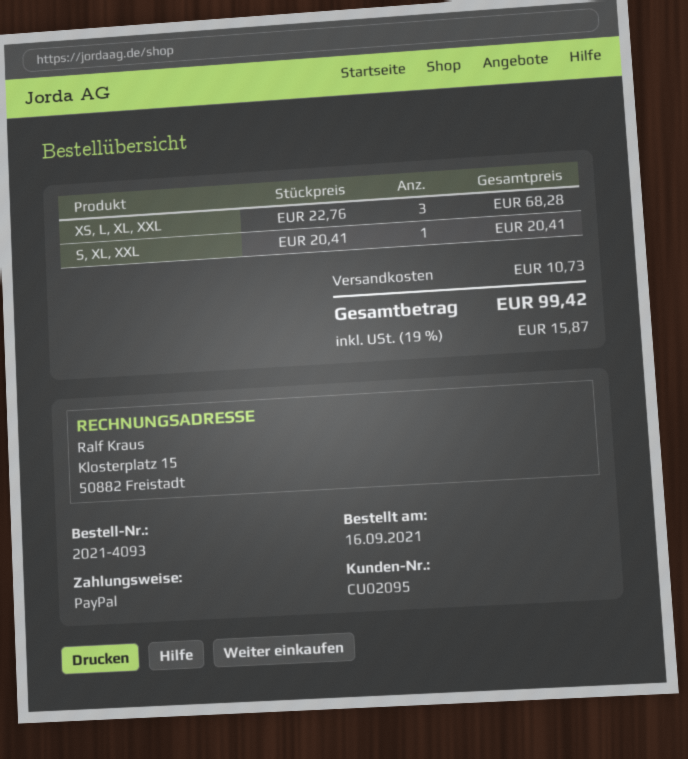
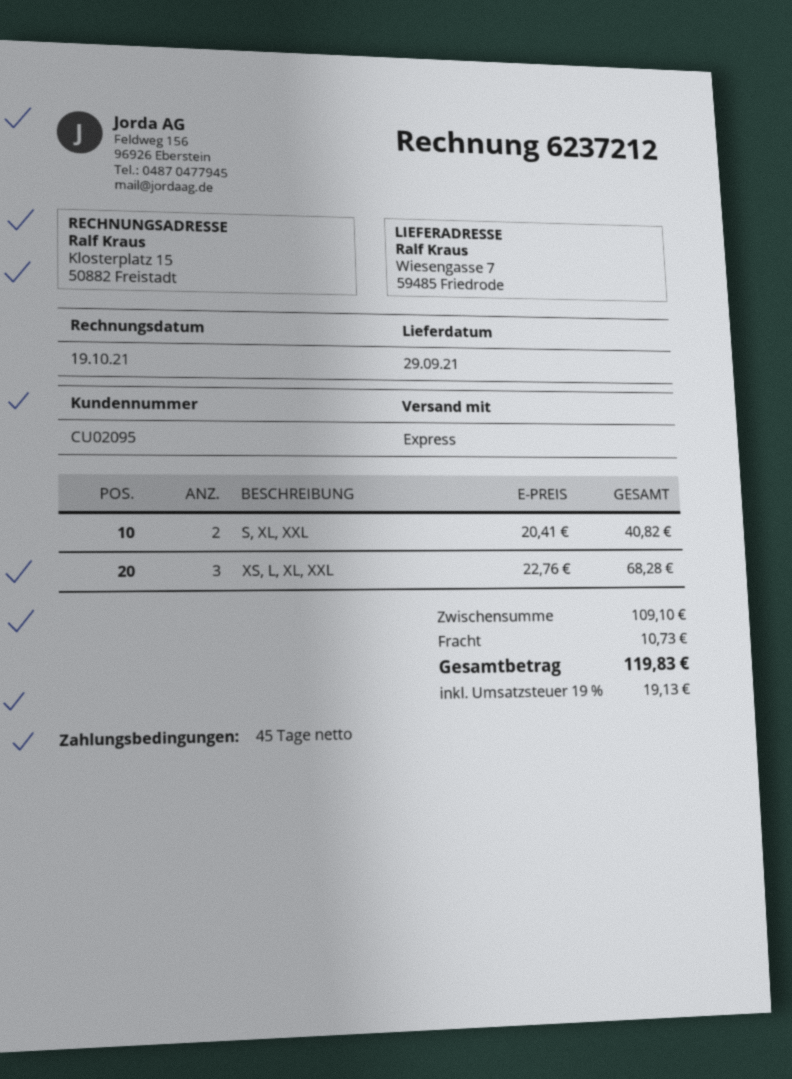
S, XL, XXL: 1 x 20.41 = 20.41 -> 2 x 20.41 = 40.82
tax: 19% = 15.87 -> 19% = 19.13
total: 99.42 -> 119.83

